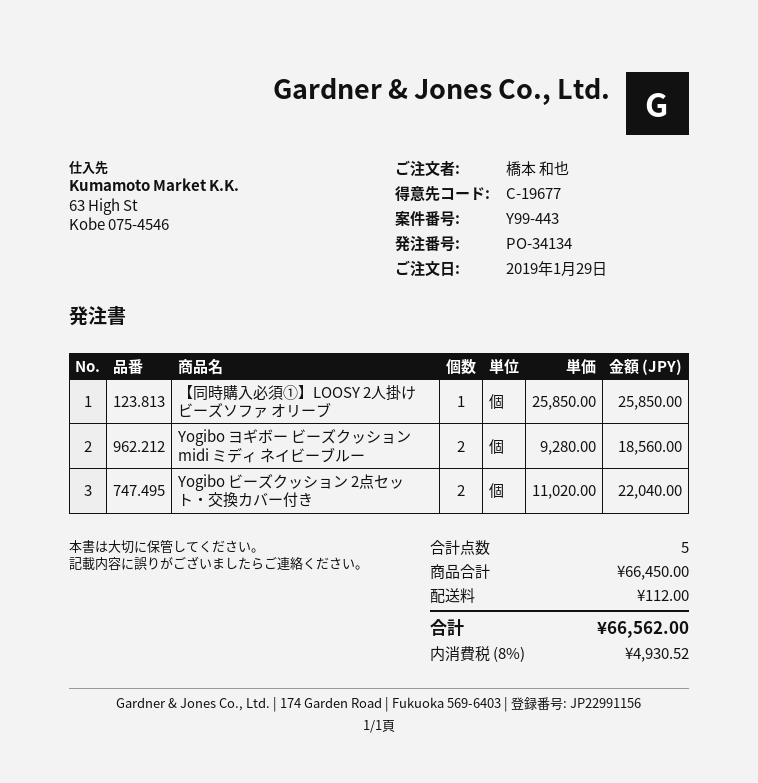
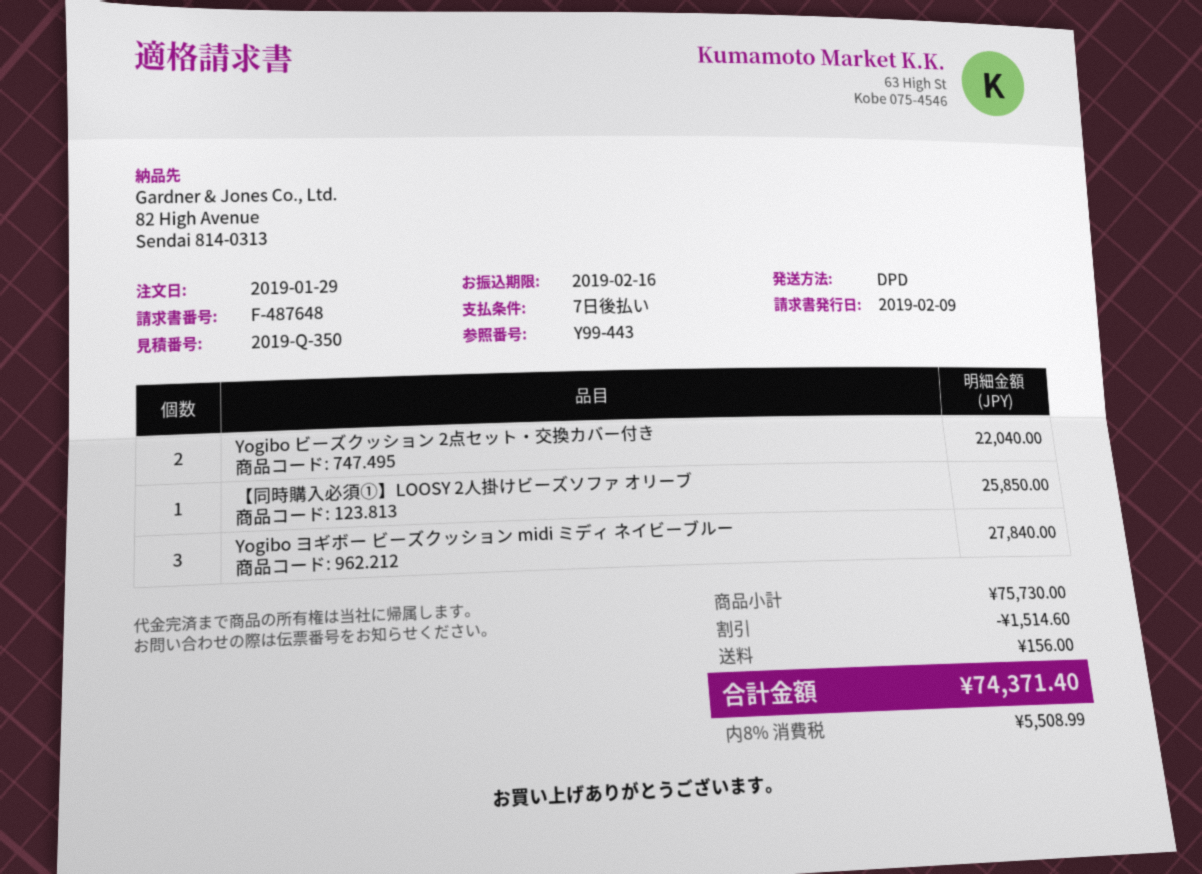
Yogibo ヨギボー ビーズクッション midi ミディ ネイビーブルー: 2 for 18560.00 -> 3 for 27840.00
subtotal: 66450.00 -> 75730.00
discount: none -> 1514.60
shipping: 112.00 -> 156.00
tax: 8% = 4930.52 -> 8% = 5508.99
total: 66562.00 -> 74371.40

